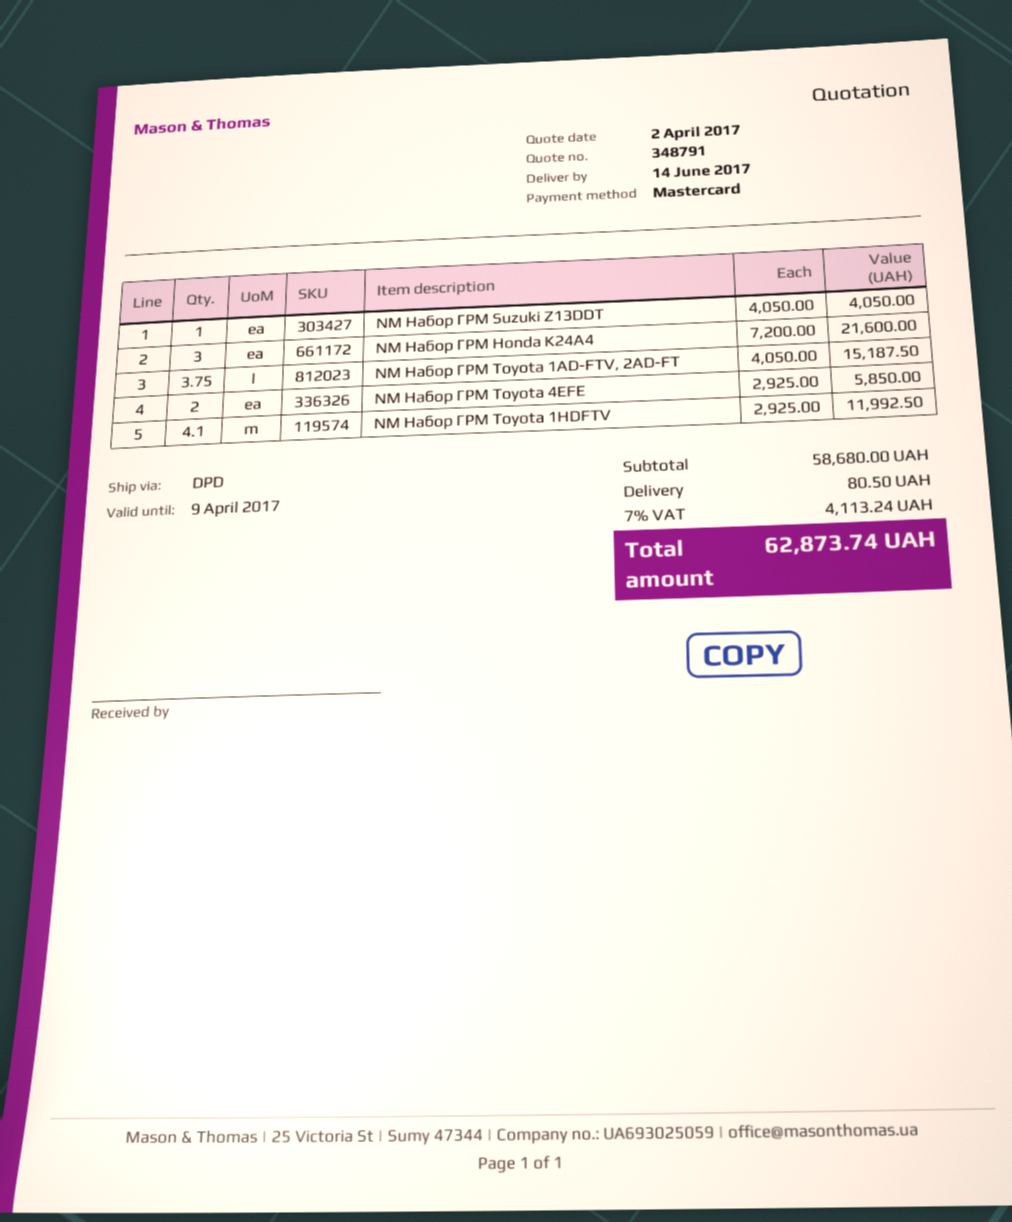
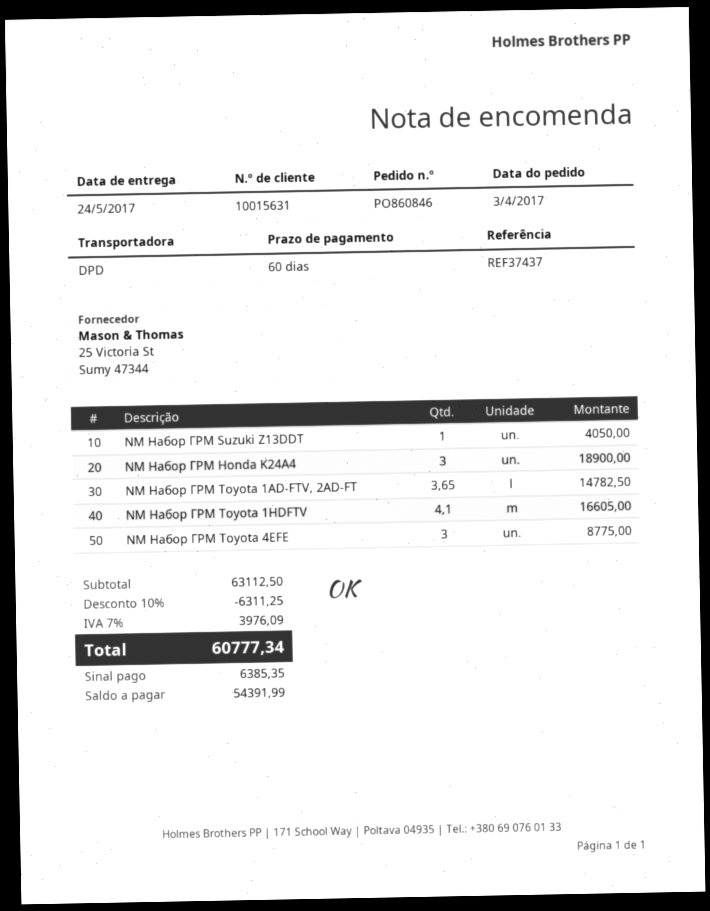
delivery date: 2017-06-14 -> 2017-05-24
NM Набор ГРМ Honda K24A4: 3 for 21600.00 -> 3 for 18900.00
NM Набор ГРМ Toyota 1AD-FTV, 2AD-FT: 3.75 for 15187.50 -> 3.65 for 14782.50
NM Набор ГРМ Toyota 4EFE: 2 for 5850.00 -> 3 for 8775.00
NM Набор ГРМ Toyota 1HDFTV: 4.1 for 11992.50 -> 4.1 for 16605.00
subtotal: 58680.00 -> 63112.50
discount: none -> 10% = 6311.25
shipping: 80.50 -> none
tax: 7% = 4113.24 -> 7% = 3976.09
total: 62873.74 -> 60777.34

